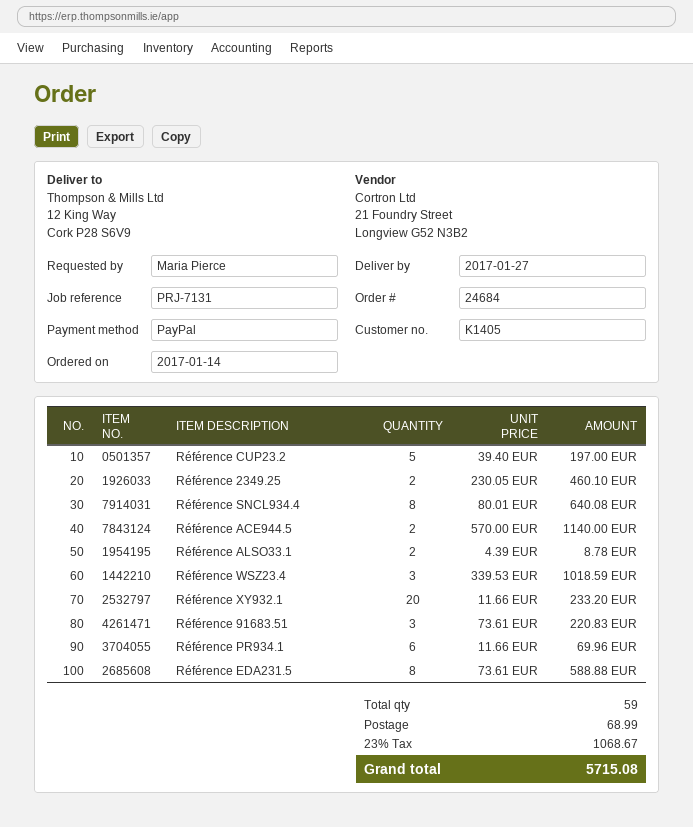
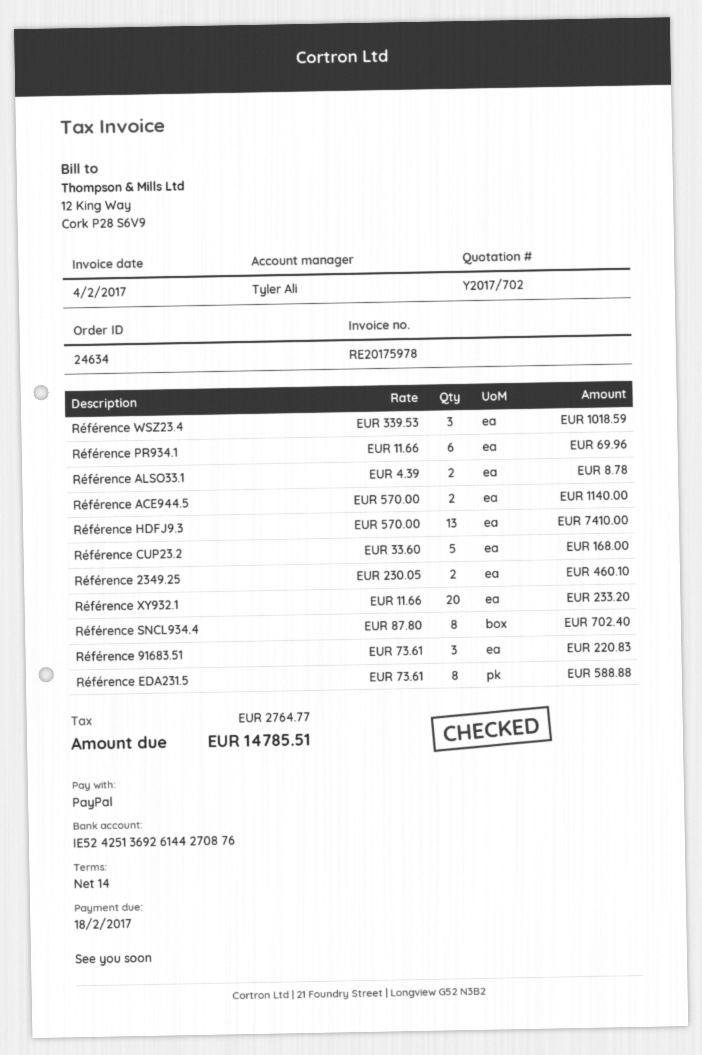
order number: 24684 -> 24634
Référence CUP23.2: 5 x 39.40 = 197.00 -> 5 x 33.60 = 168.00
Référence SNCL934.4: 8 x 80.01 = 640.08 -> 8 x 87.80 = 702.40
Référence HDFJ9.3: none -> 13 x 570.00 = 7410.00
shipping: 68.99 -> none
tax: 1068.67 -> 2764.77
total: 5715.08 -> 14785.51

